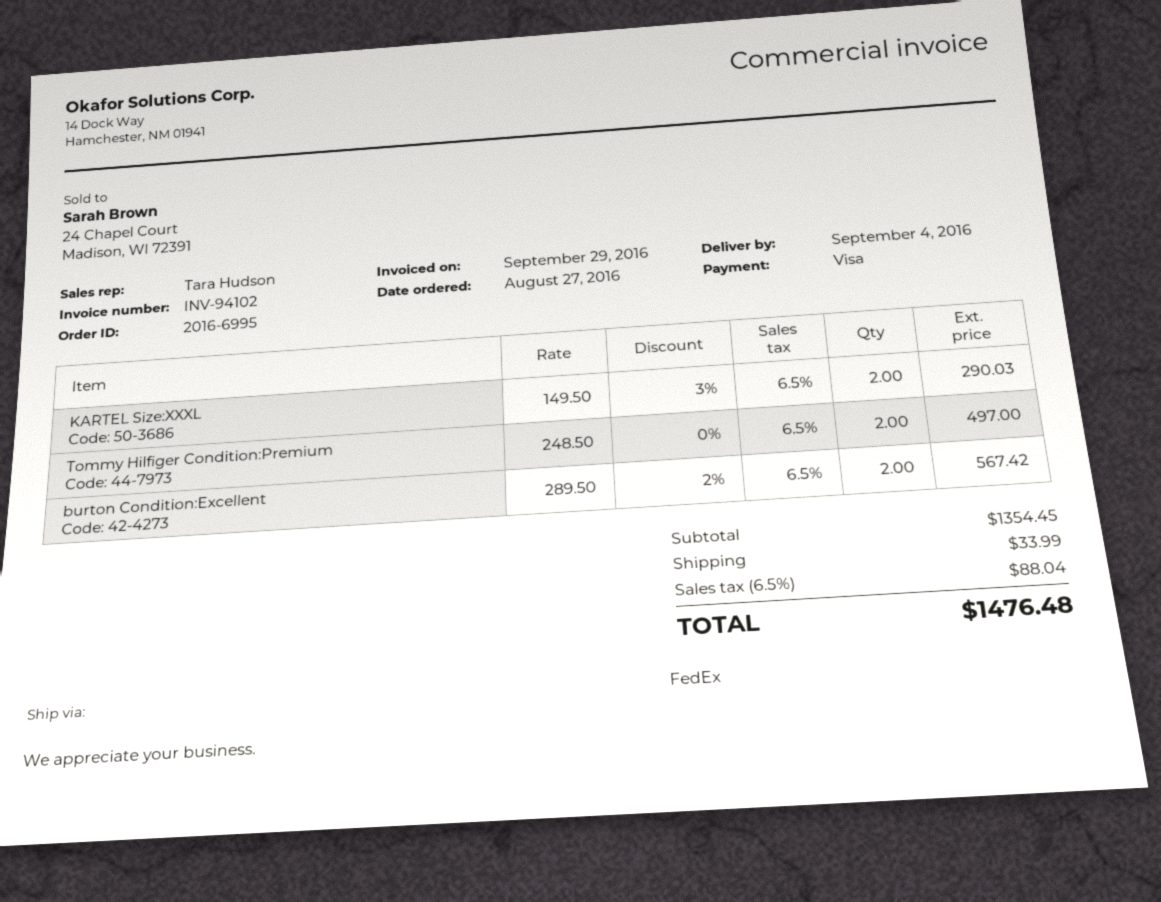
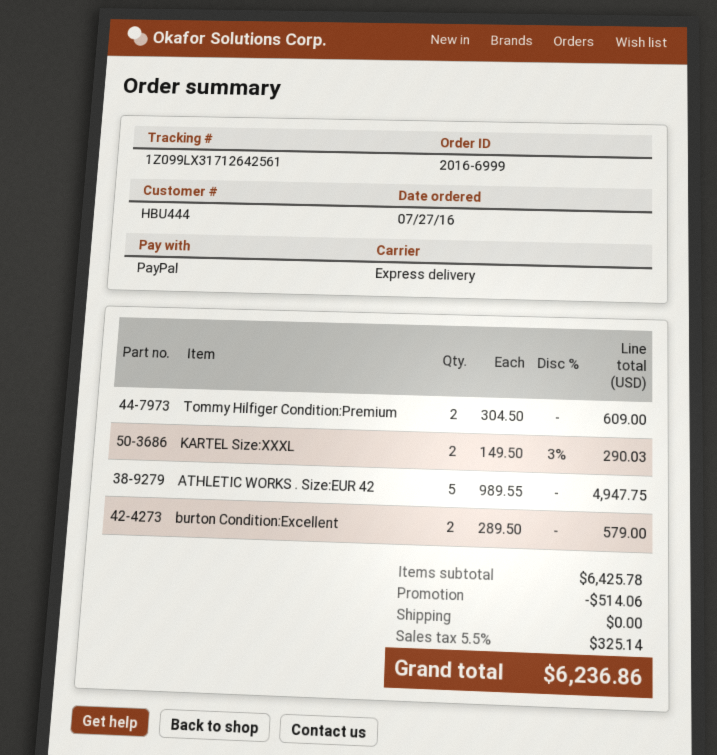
order number: 2016-6995 -> 2016-6999
order date: 2016-08-27 -> 2016-07-27
payment method: Visa -> PayPal
shipping method: FedEx -> express
Tommy Hilfiger Condition:Premium: 2 x 248.50 = 497.00 -> 2 x 304.50 = 609.00
burton Condition:Excellent: 2 x 289.50 - 2% = 567.42 -> 2 x 289.50 = 579.00
ATHLETIC WORKS . Size:EUR 42: none -> 5 x 989.55 = 4947.75
subtotal: 1354.45 -> 6425.78
discount: none -> 514.06
shipping: 33.99 -> 0.00
tax: 6.5% = 88.04 -> 5.5% = 325.14
total: 1476.48 -> 6236.86

